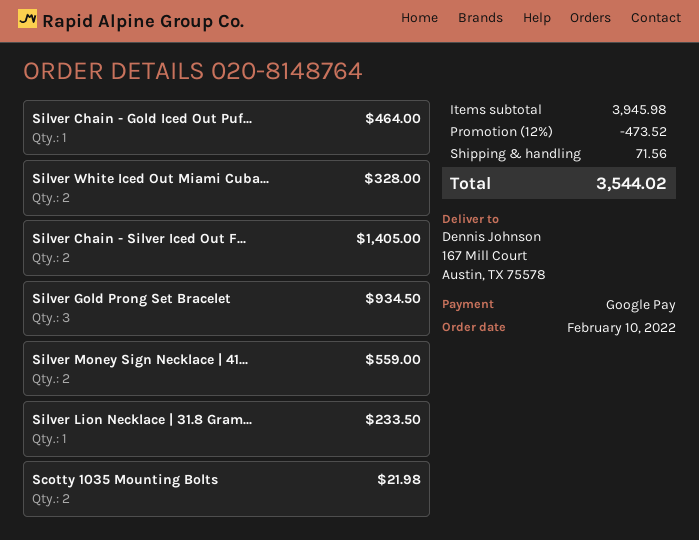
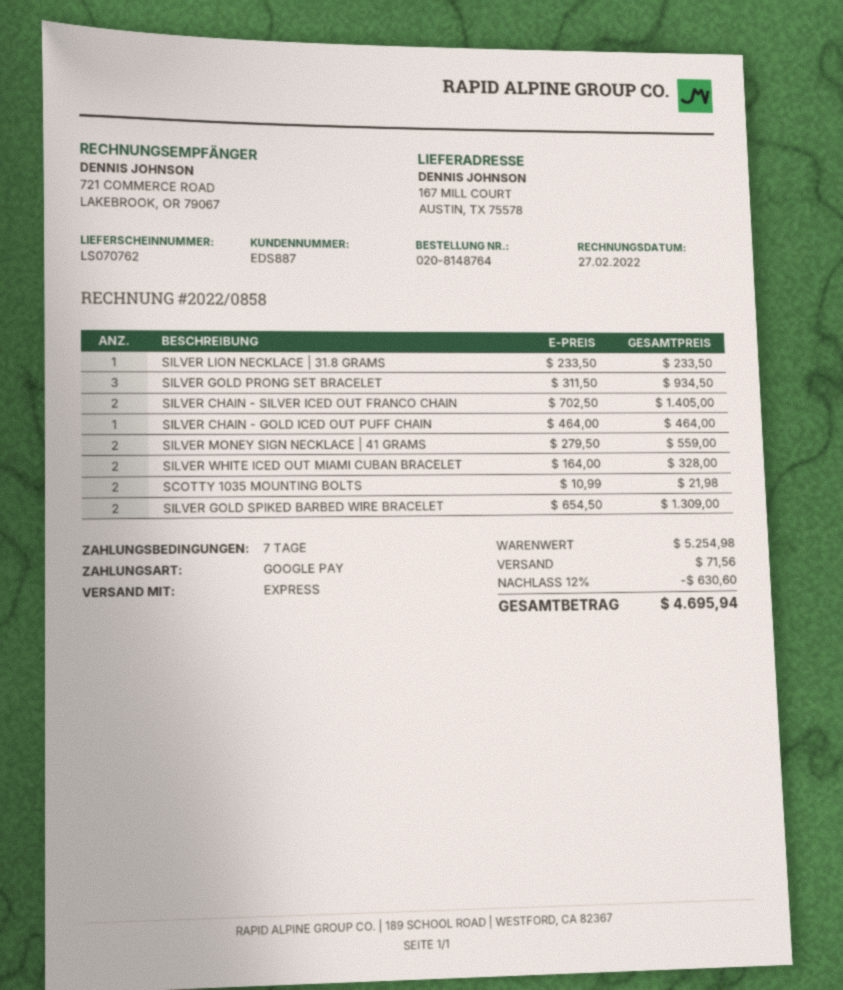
SILVER GOLD SPIKED BARBED WIRE BRACELET: none -> 2 for 1309.00
subtotal: 3945.98 -> 5254.98
discount: 12% = 473.52 -> 12% = 630.60
total: 3544.02 -> 4695.94

